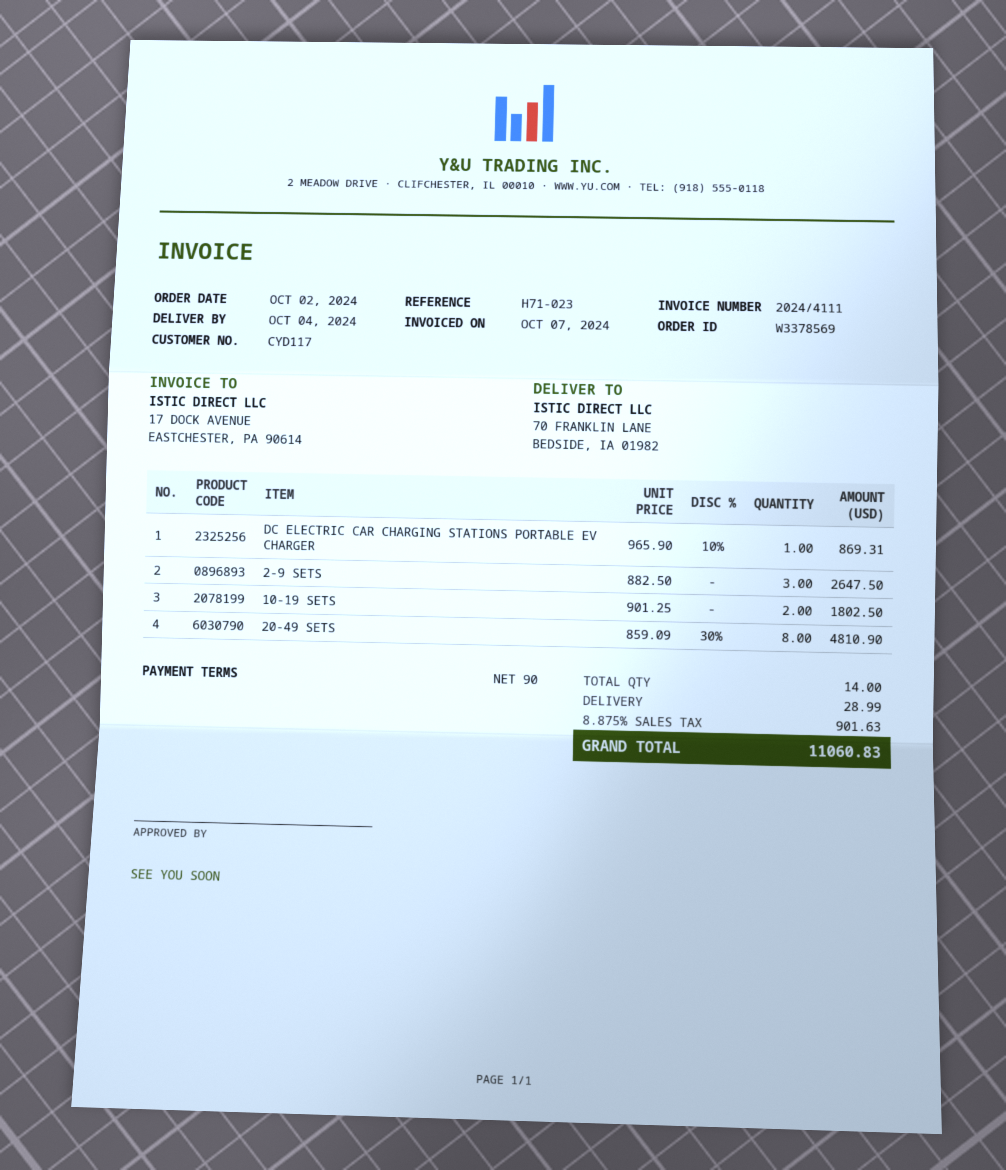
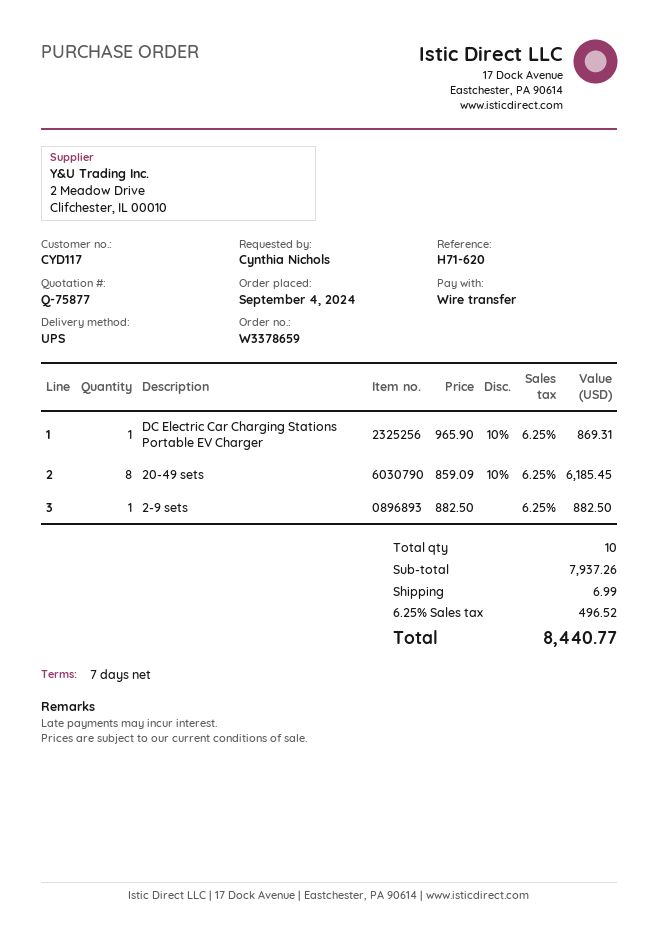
order number: W3378569 -> W3378659
order date: 2024-10-02 -> 2024-09-04
payment terms: 90 days -> 7 days
reference: H71-023 -> H71-620
2-9 SETS: 3 x 882.50 = 2647.50 -> 1 x 882.50 = 882.50
10-19 SETS: 2 x 901.25 = 1802.50 -> none
20-49 SETS: 8 x 859.09 - 30% = 4810.90 -> 8 x 859.09 - 10% = 6185.45
total quantity: 14 -> 10
shipping: 28.99 -> 6.99
tax: 8.875% = 901.63 -> 6.25% = 496.52
total: 11060.83 -> 8440.77

